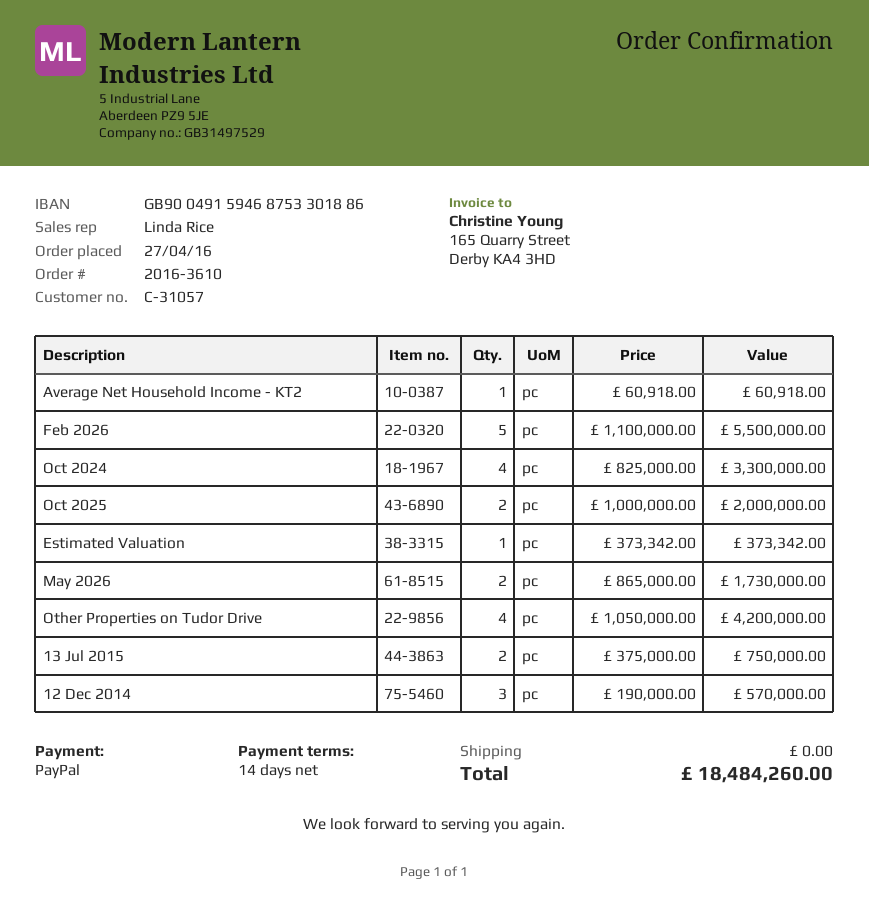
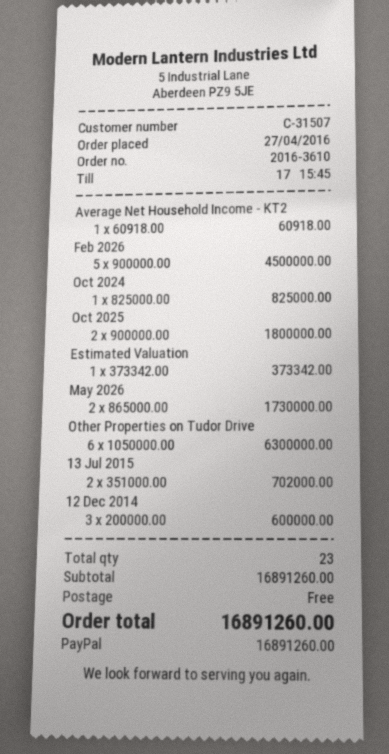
customer number: C-31057 -> C-31507
Feb 2026: 5 x 1100000.00 = 5500000.00 -> 5 x 900000.00 = 4500000.00
Oct 2024: 4 x 825000.00 = 3300000.00 -> 1 x 825000.00 = 825000.00
Oct 2025: 2 x 1000000.00 = 2000000.00 -> 2 x 900000.00 = 1800000.00
Other Properties on Tudor Drive: 4 x 1050000.00 = 4200000.00 -> 6 x 1050000.00 = 6300000.00
13 Jul 2015: 2 x 375000.00 = 750000.00 -> 2 x 351000.00 = 702000.00
12 Dec 2014: 3 x 190000.00 = 570000.00 -> 3 x 200000.00 = 600000.00
total: 18484260.00 -> 16891260.00

